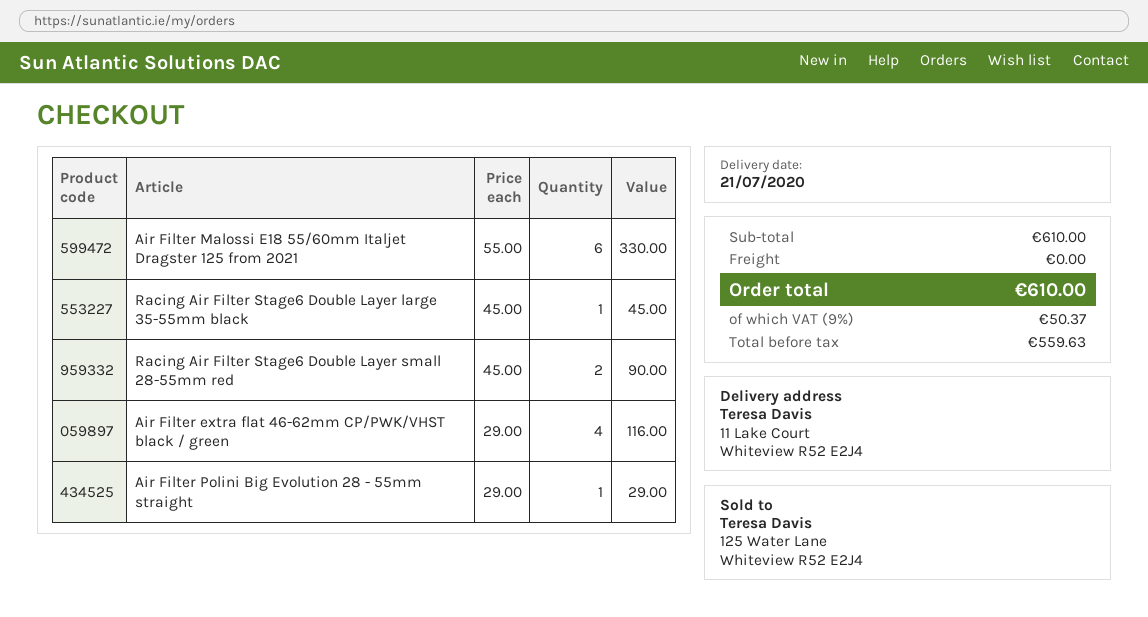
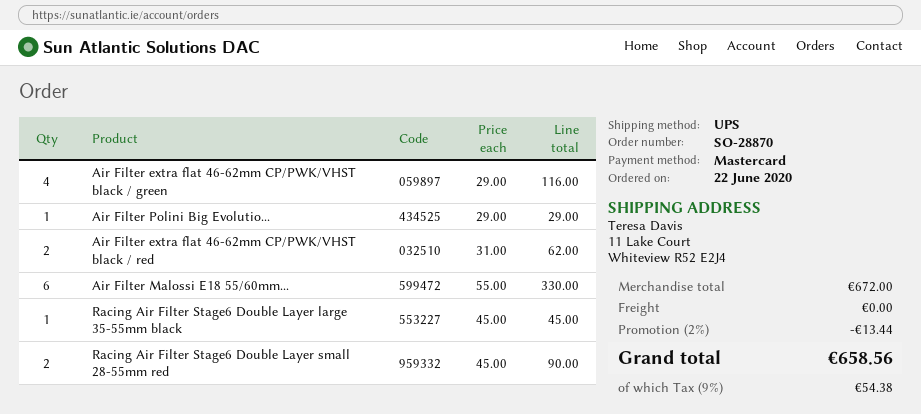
Air Filter extra flat 46-62mm CP/PWK/VHST black / red: none -> 2 x 31.00 = 62.00
subtotal: 610.00 -> 672.00
discount: none -> 2% = 13.44
tax: 9% = 50.37 -> 9% = 54.38
total: 610.00 -> 658.56

